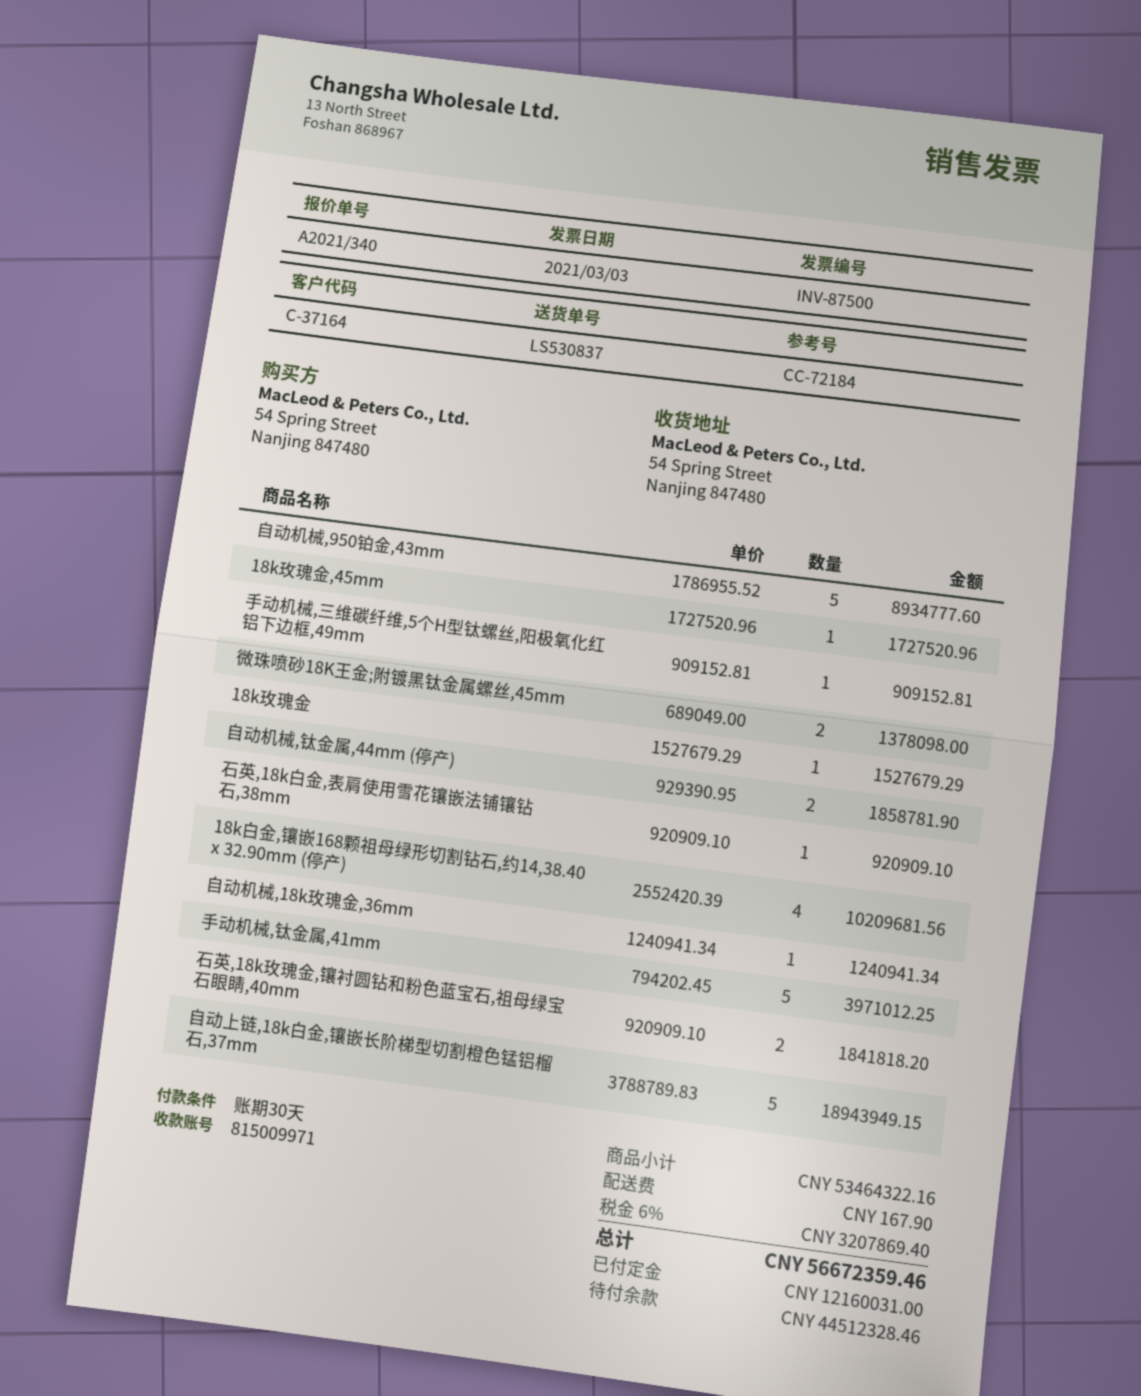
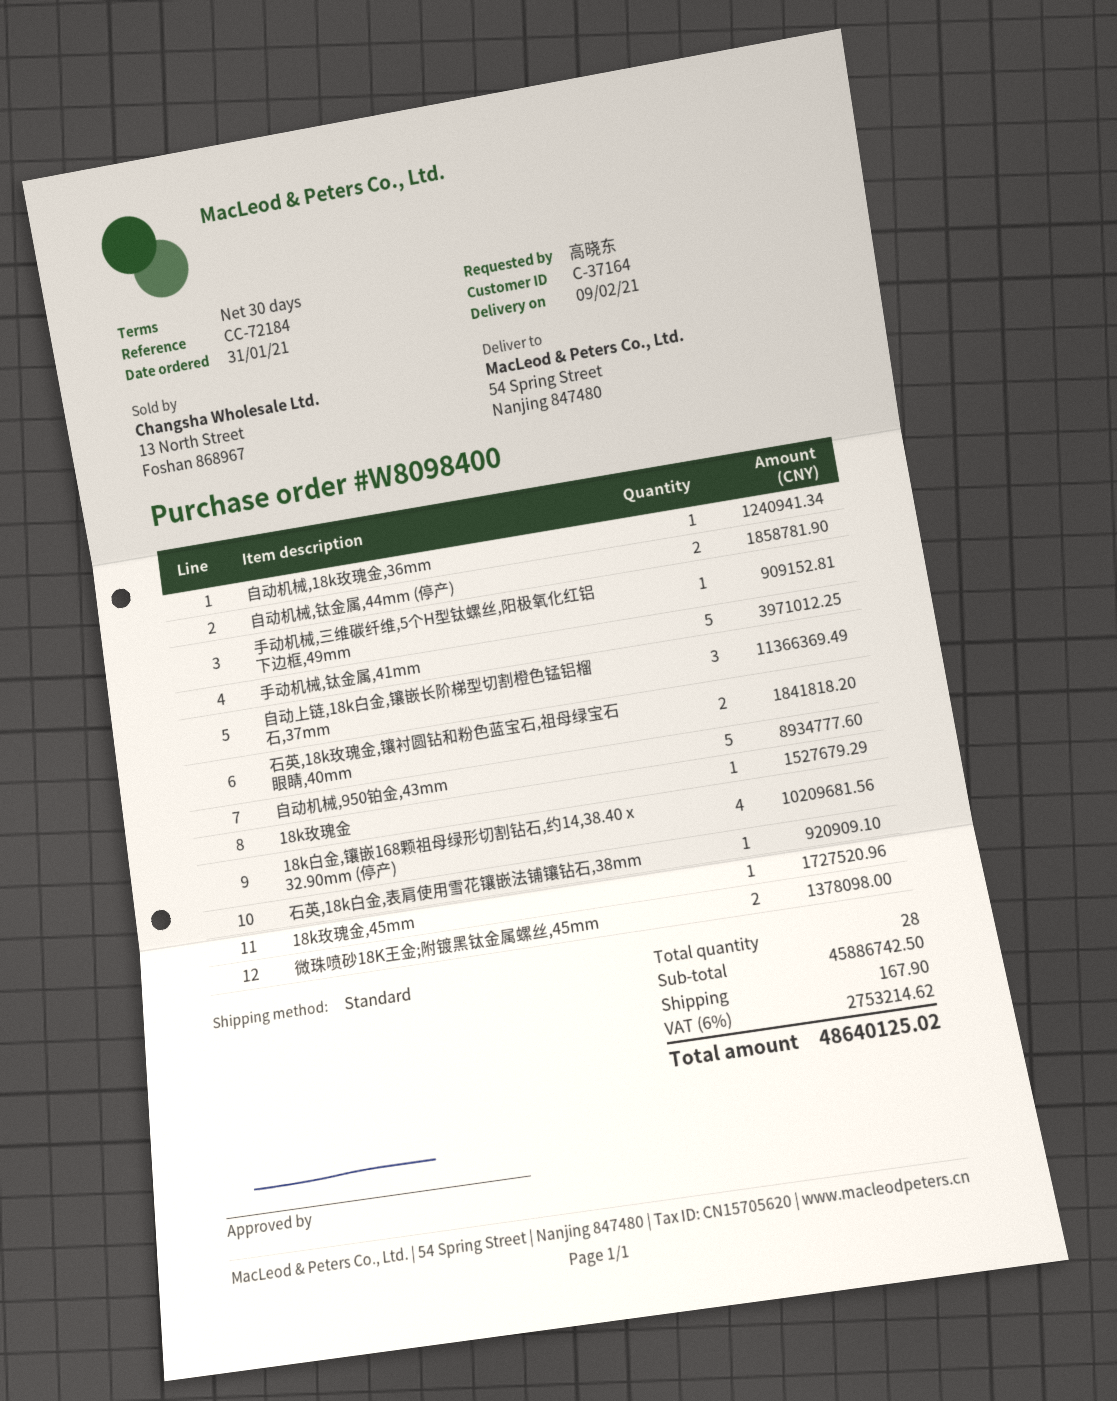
自动上链,18k白金,镶嵌长阶梯型切割橙色锰铝榴石,37mm: 5 for 18943949.15 -> 3 for 11366369.49
subtotal: 53464322.16 -> 45886742.50
tax: 6% = 3207869.40 -> 6% = 2753214.62
total: 56672359.46 -> 48640125.02

